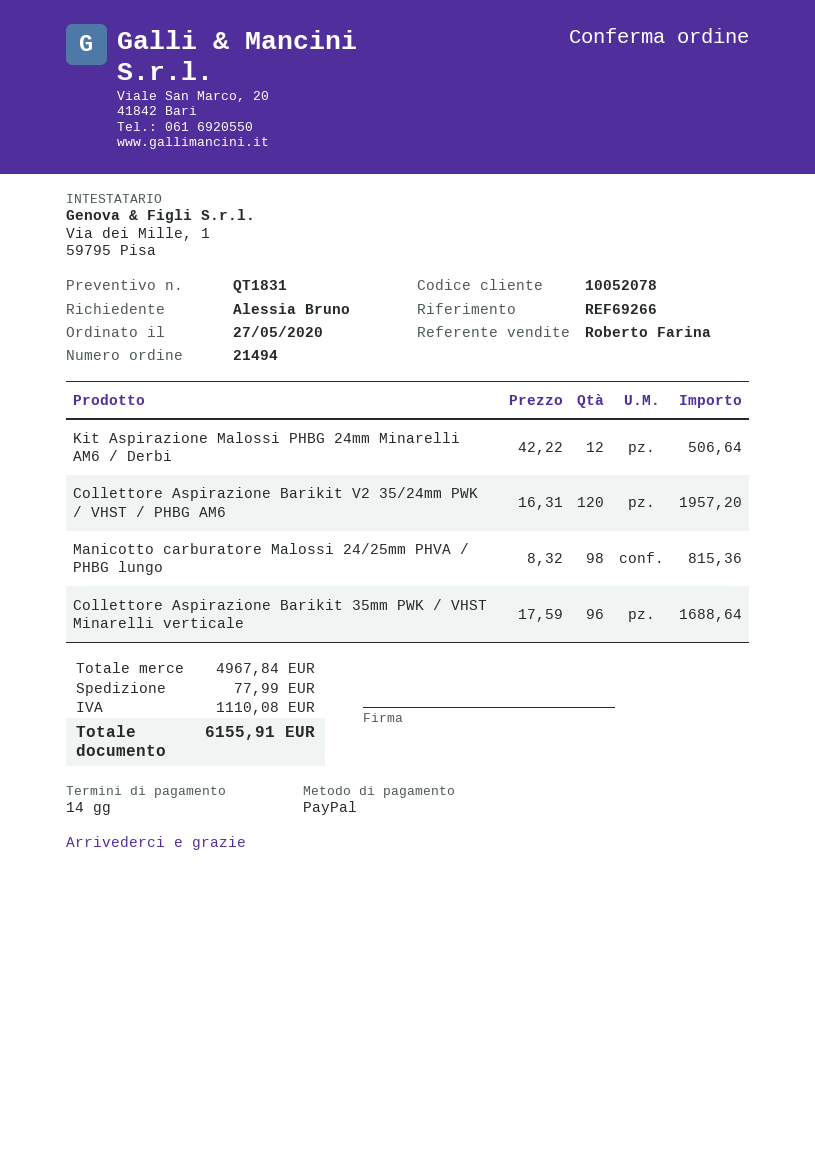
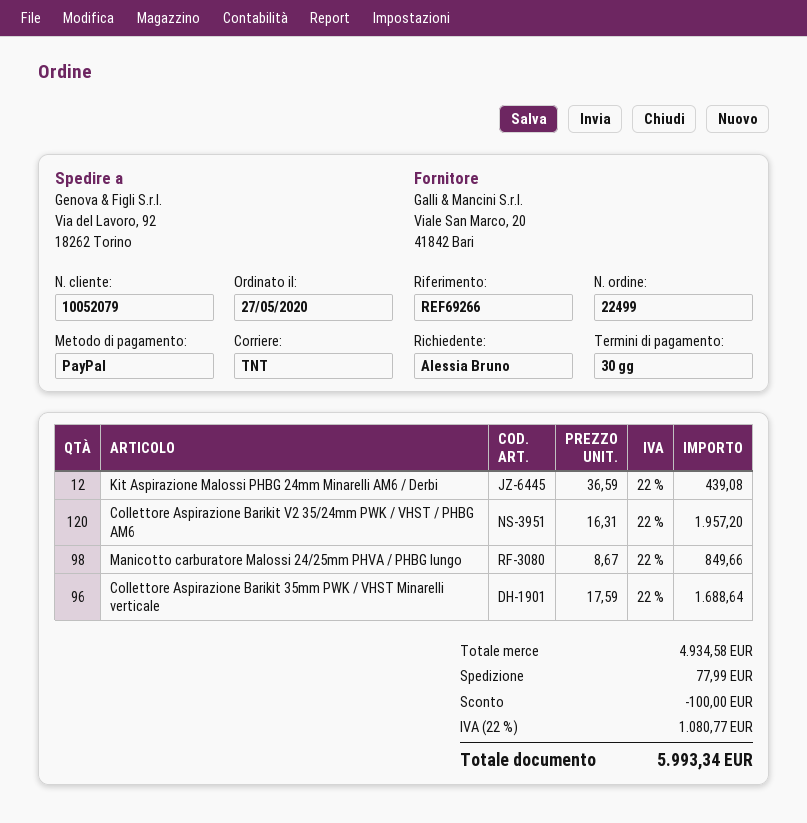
order number: 21494 -> 22499
payment terms: 14 days -> 30 days
customer number: 10052078 -> 10052079
Kit Aspirazione Malossi PHBG 24mm Minarelli AM6 / Derbi: 12 x 42.22 = 506.64 -> 12 x 36.59 = 439.08
Manicotto carburatore Malossi 24/25mm PHVA / PHBG lungo: 98 x 8.32 = 815.36 -> 98 x 8.67 = 849.66
subtotal: 4967.84 -> 4934.58
discount: none -> 100.00
tax: 1110.08 -> 1080.77
total: 6155.91 -> 5993.34

